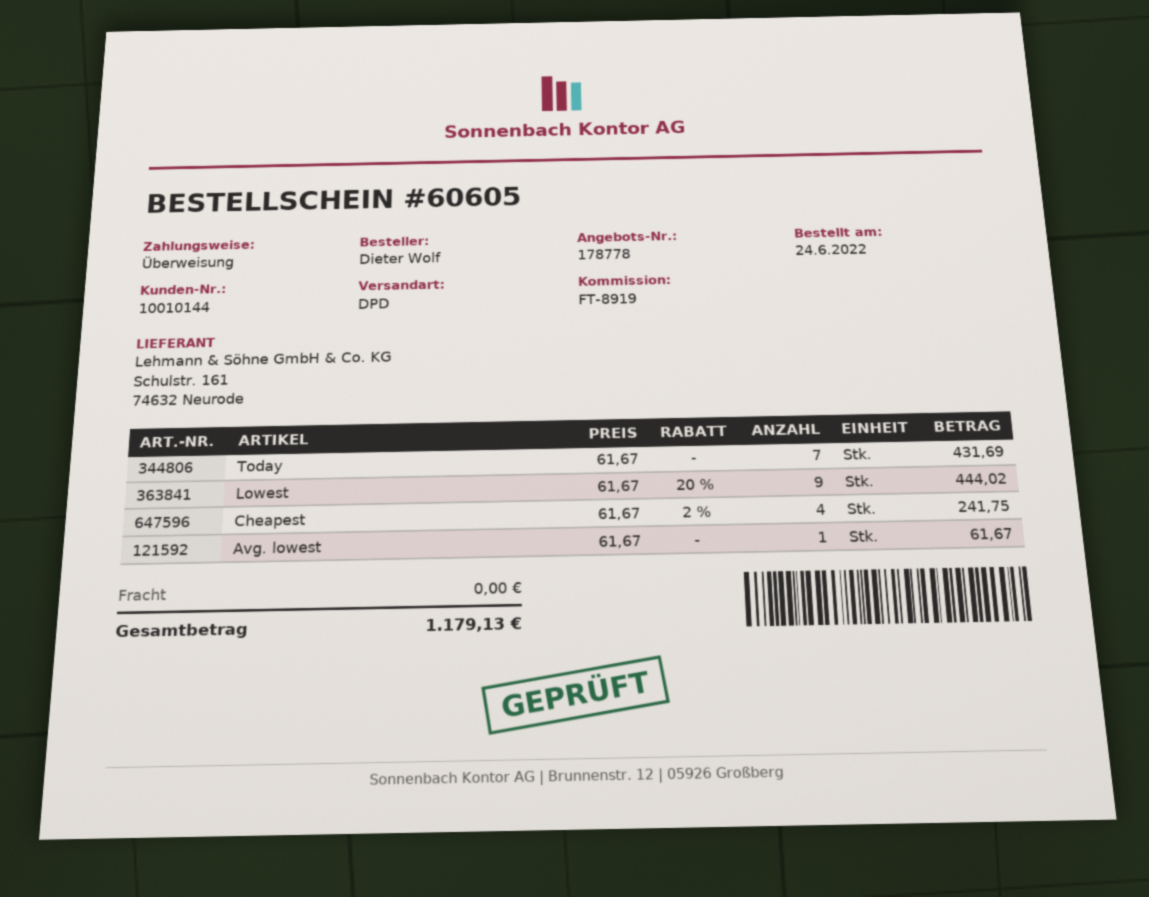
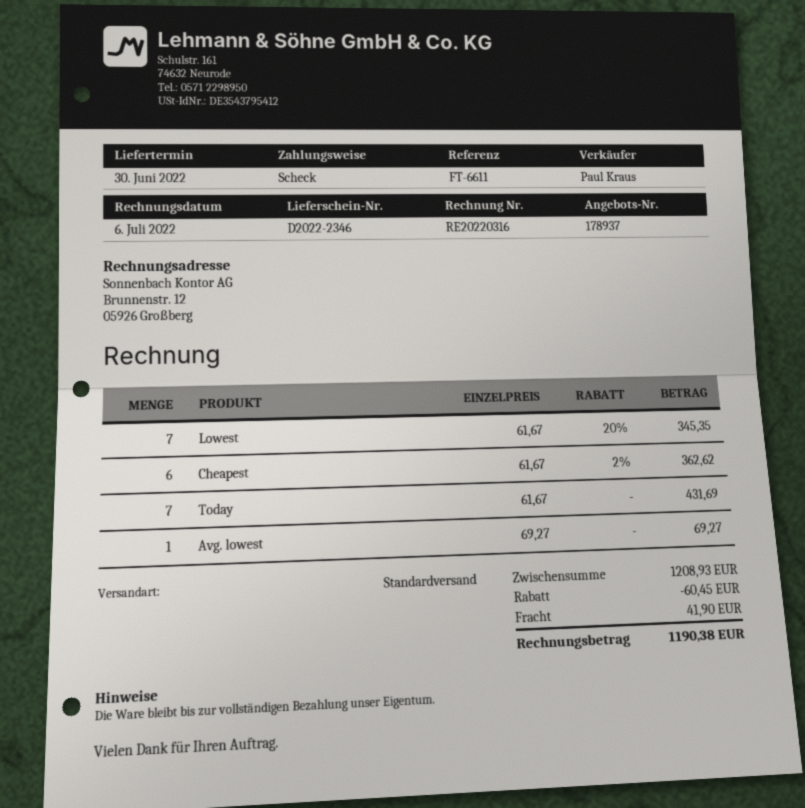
quote number: 178778 -> 178937
reference: FT-8919 -> FT-6611
payment method: bank transfer -> cheque
shipping method: DPD -> standard
Lowest: 9 x 61.67 - 20% = 444.02 -> 7 x 61.67 - 20% = 345.35
Cheapest: 4 x 61.67 - 2% = 241.75 -> 6 x 61.67 - 2% = 362.62
Avg. lowest: 1 x 61.67 = 61.67 -> 1 x 69.27 = 69.27
discount: none -> 60.45
shipping: 0.00 -> 41.90
total: 1179.13 -> 1190.38

